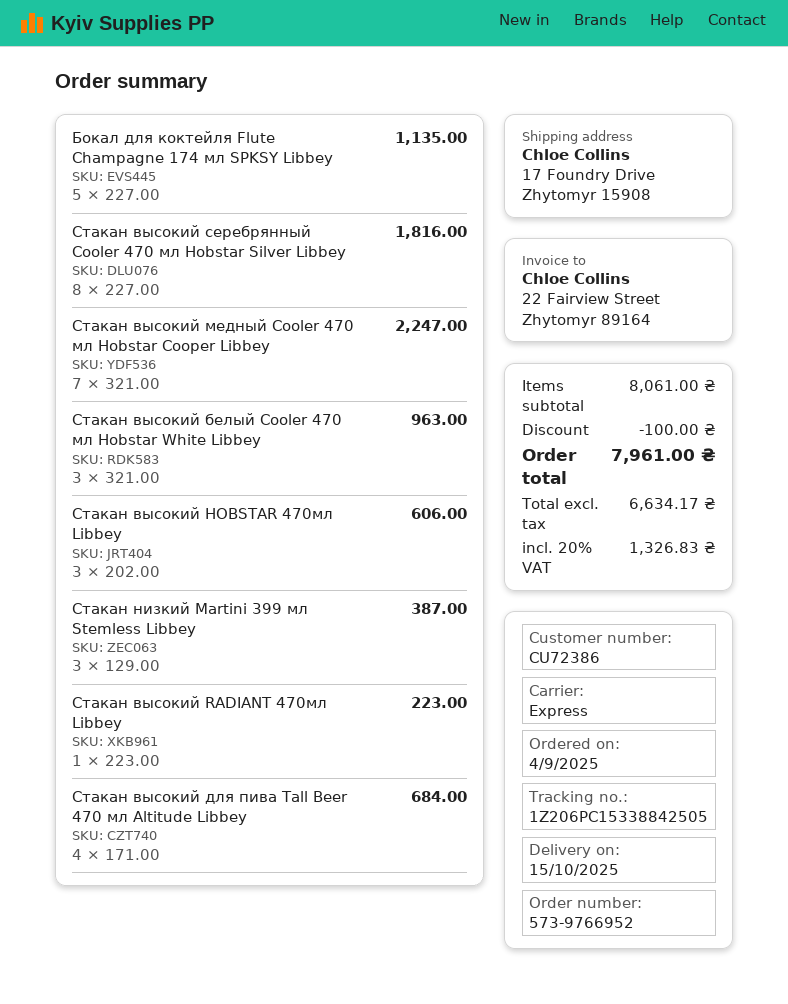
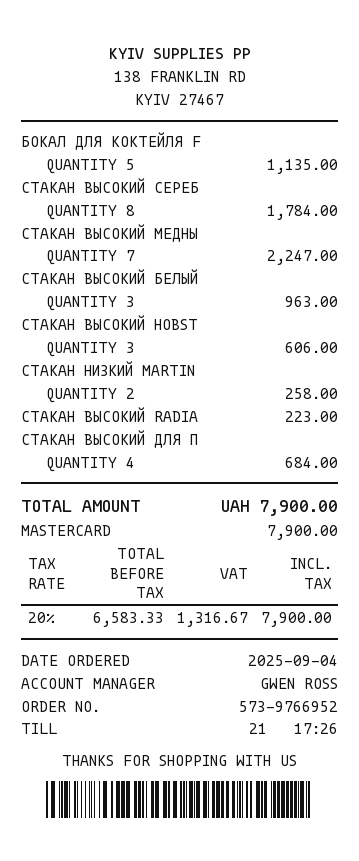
Стакан высокий серебрянный Cooler 470 мл Hobstar Silver Libbey: 8 for 1816.00 -> 8 for 1784.00
Стакан низкий Martini 399 мл Stemless Libbey: 3 for 387.00 -> 2 for 258.00
discount: 100.00 -> none
net: 6634.17 -> 6583.33
tax: 20% = 1326.83 -> 20% = 1316.67
total: 7961.00 -> 7900.00

